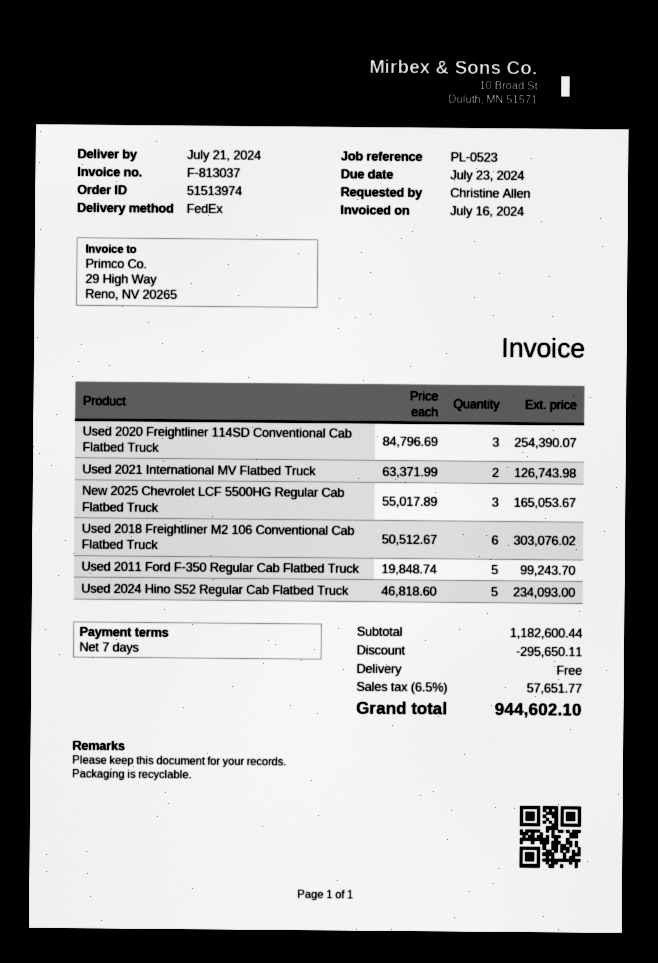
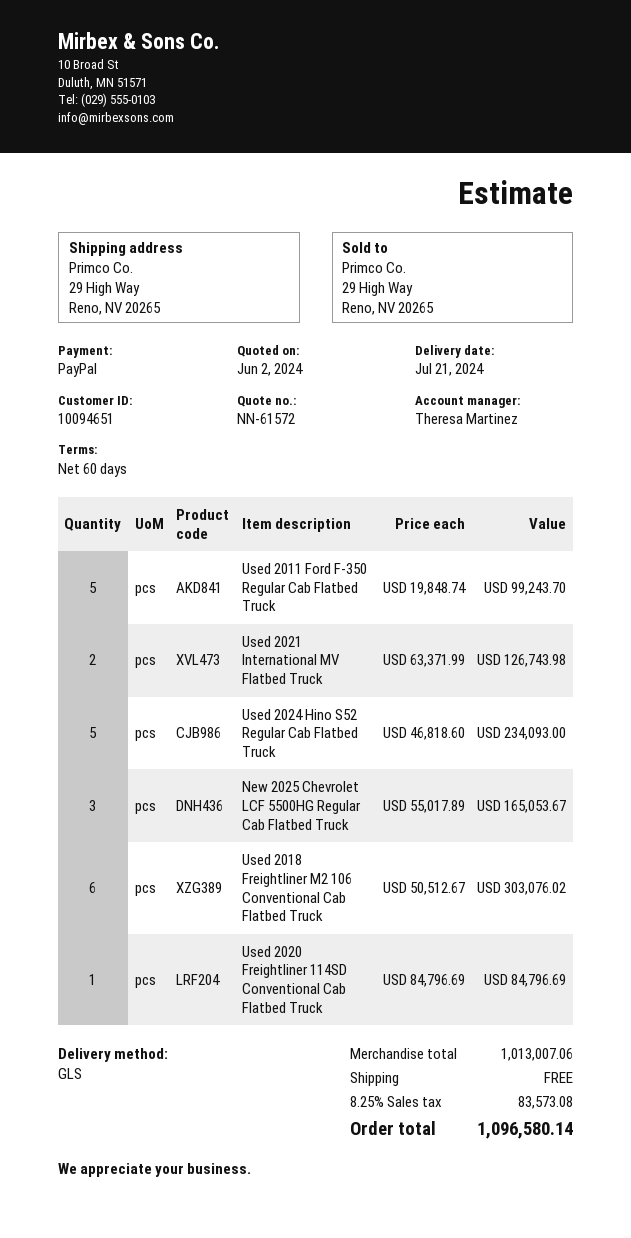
payment terms: 7 days -> 60 days
shipping method: FedEx -> GLS
Used 2020 Freightliner 114SD Conventional Cab Flatbed Truck: 3 x 84796.69 = 254390.07 -> 1 x 84796.69 = 84796.69
subtotal: 1182600.44 -> 1013007.06
discount: 295650.11 -> none
tax: 6.5% = 57651.77 -> 8.25% = 83573.08
total: 944602.10 -> 1096580.14

